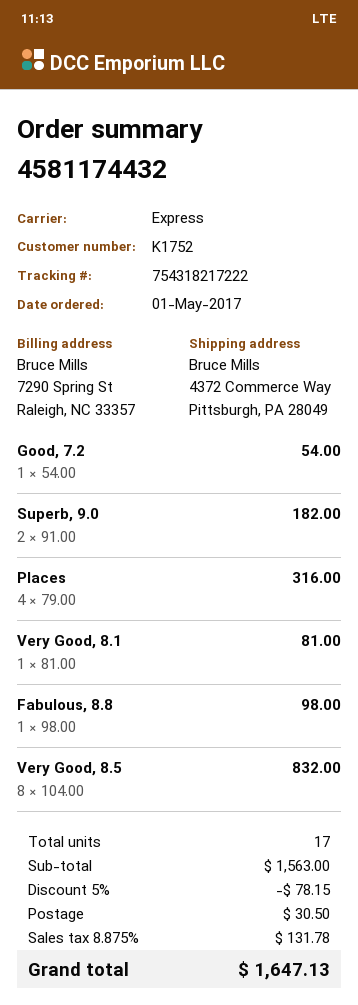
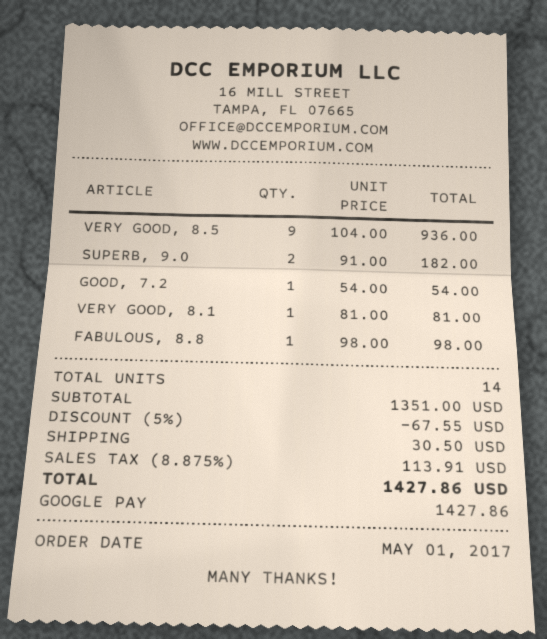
Places: 4 x 79.00 = 316.00 -> none
Very Good, 8.5: 8 x 104.00 = 832.00 -> 9 x 104.00 = 936.00
total quantity: 17 -> 14
subtotal: 1563.00 -> 1351.00
discount: 5% = 78.15 -> 5% = 67.55
tax: 8.875% = 131.78 -> 8.875% = 113.91
total: 1647.13 -> 1427.86

